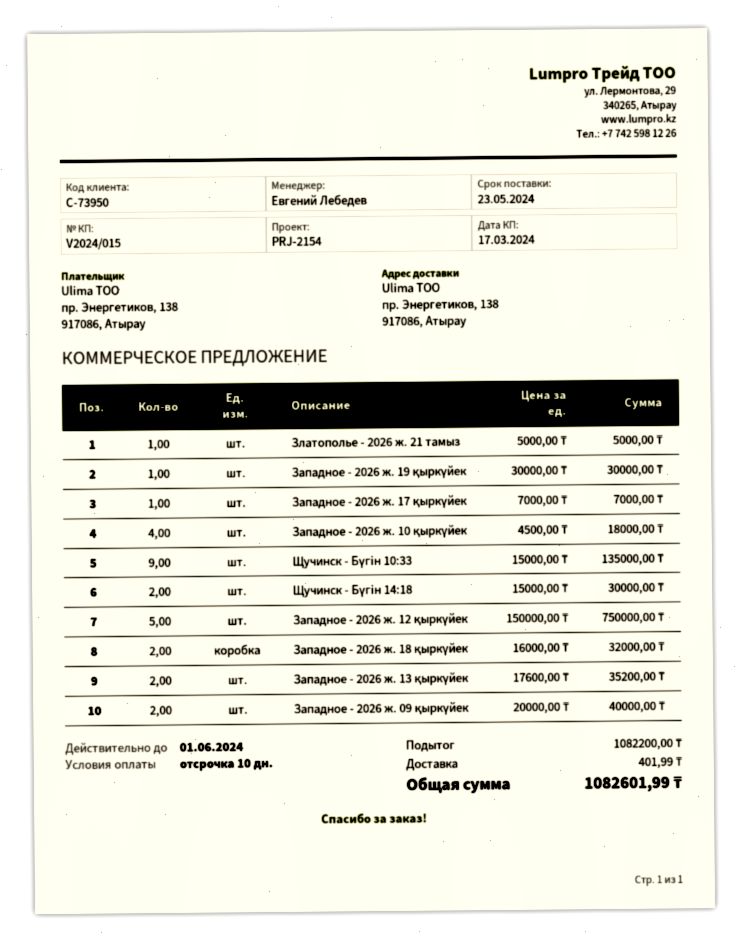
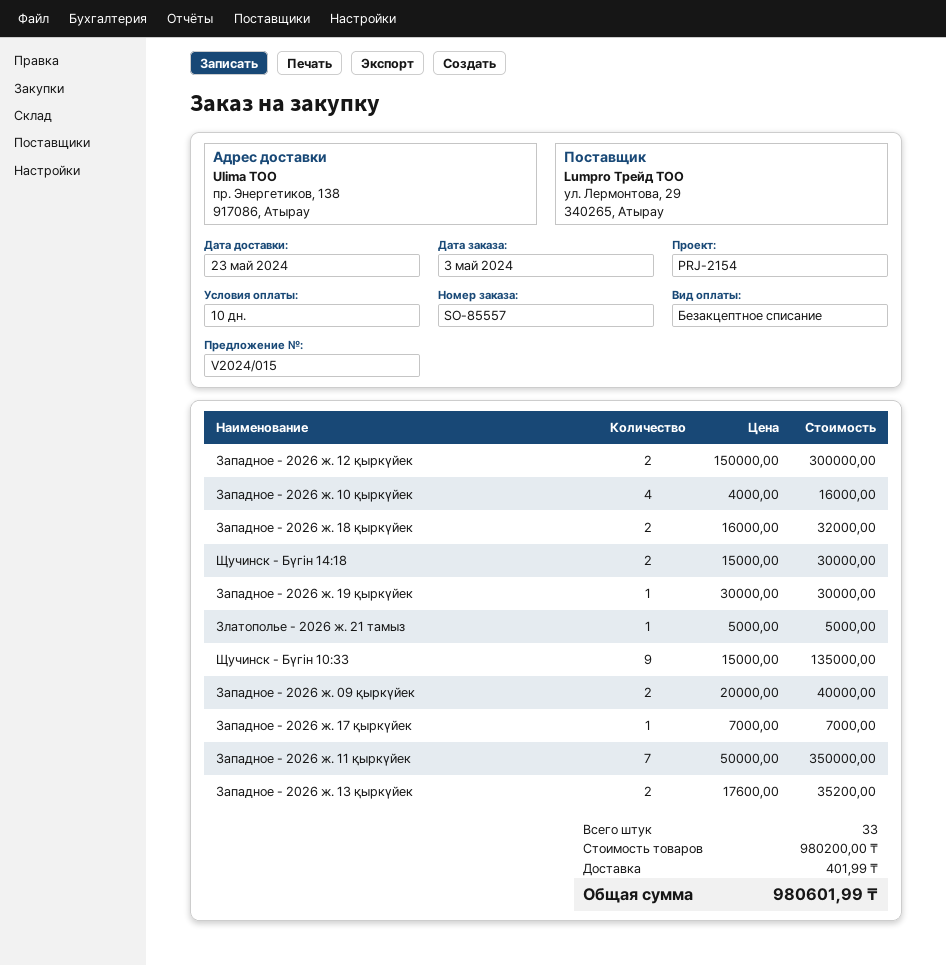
Западное - 2026 ж. 10 қыркүйек: 4 x 4500.00 = 18000.00 -> 4 x 4000.00 = 16000.00
Западное - 2026 ж. 12 қыркүйек: 5 x 150000.00 = 750000.00 -> 2 x 150000.00 = 300000.00
Западное - 2026 ж. 11 қыркүйек: none -> 7 x 50000.00 = 350000.00
subtotal: 1082200.00 -> 980200.00
total: 1082601.99 -> 980601.99

